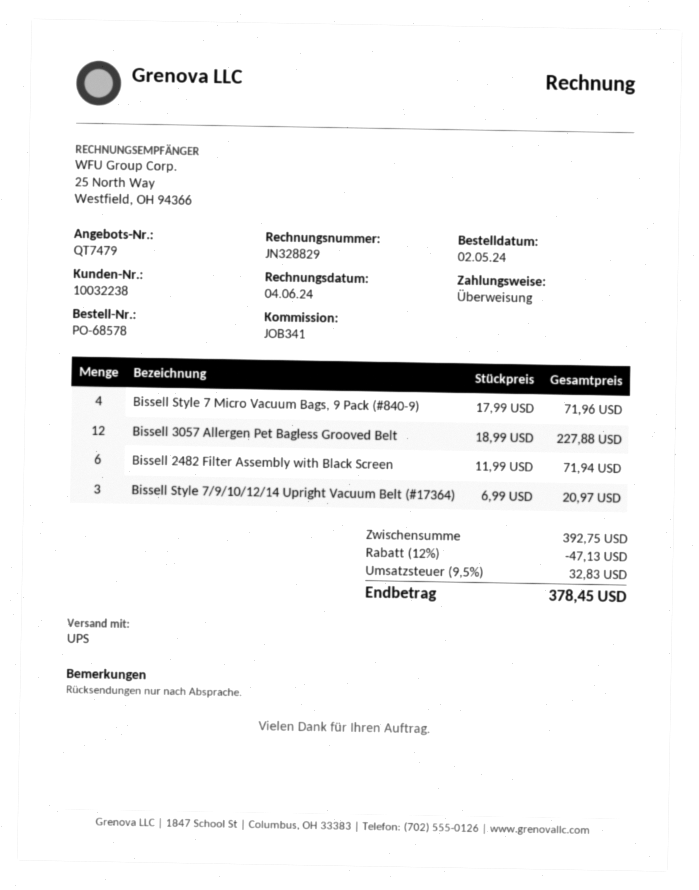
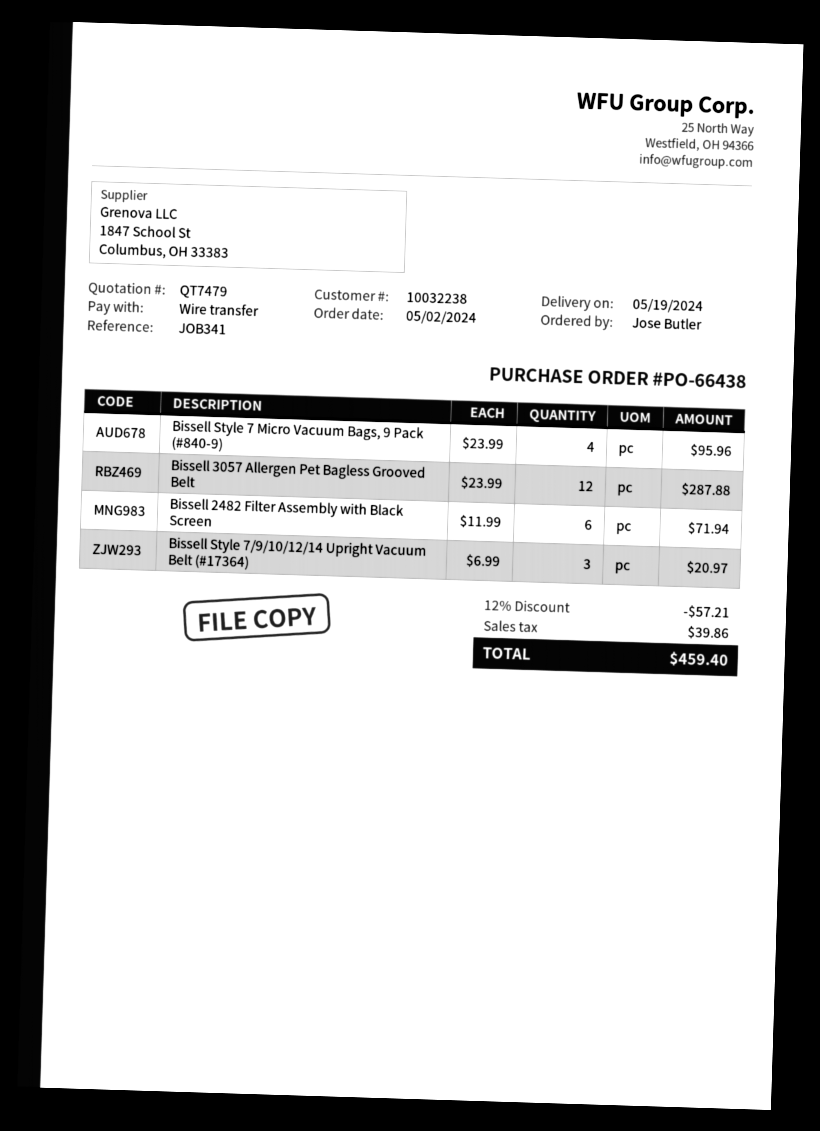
order number: PO-68578 -> PO-66438
Bissell Style 7 Micro Vacuum Bags, 9 Pack (#840-9): 4 x 17.99 = 71.96 -> 4 x 23.99 = 95.96
Bissell 3057 Allergen Pet Bagless Grooved Belt: 12 x 18.99 = 227.88 -> 12 x 23.99 = 287.88
discount: 12% = 47.13 -> 12% = 57.21
tax: 32.83 -> 39.86
total: 378.45 -> 459.40

